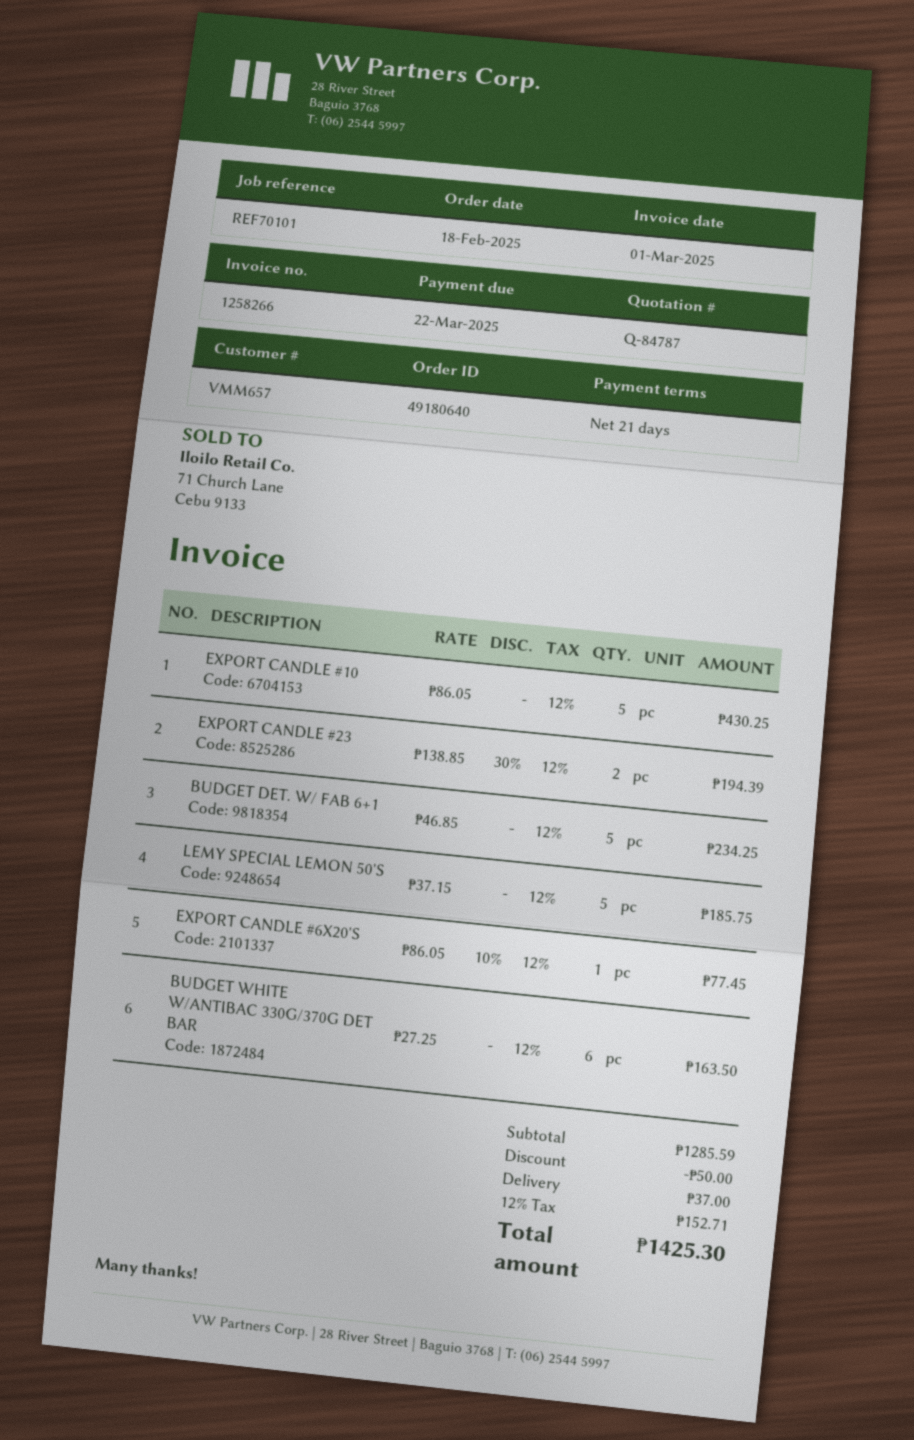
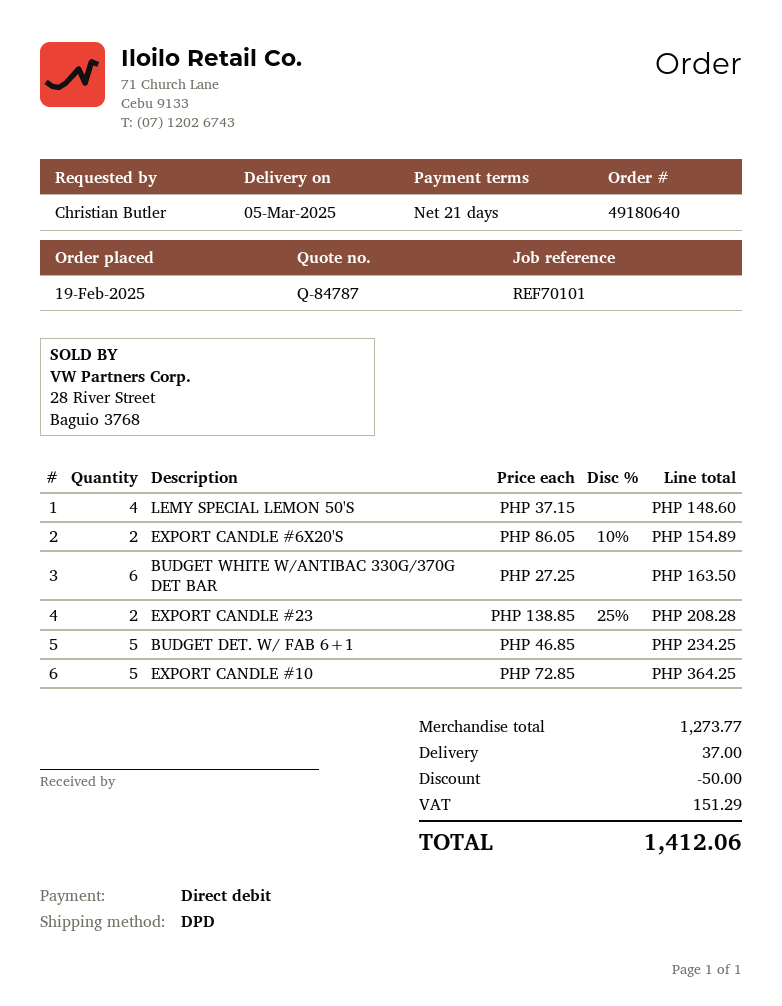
order date: 2025-02-18 -> 2025-02-19
EXPORT CANDLE #10: 5 x 86.05 = 430.25 -> 5 x 72.85 = 364.25
EXPORT CANDLE #23: 2 x 138.85 - 30% = 194.39 -> 2 x 138.85 - 25% = 208.28
LEMY SPECIAL LEMON 50'S: 5 x 37.15 = 185.75 -> 4 x 37.15 = 148.60
EXPORT CANDLE #6X20'S: 1 x 86.05 - 10% = 77.45 -> 2 x 86.05 - 10% = 154.89
subtotal: 1285.59 -> 1273.77
tax: 152.71 -> 151.29
total: 1425.30 -> 1412.06

